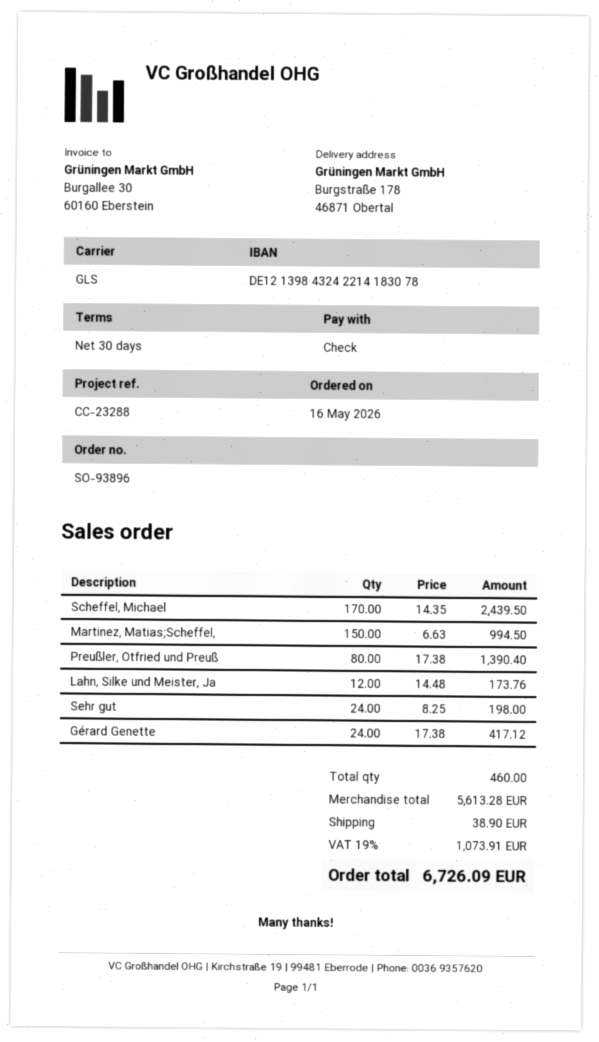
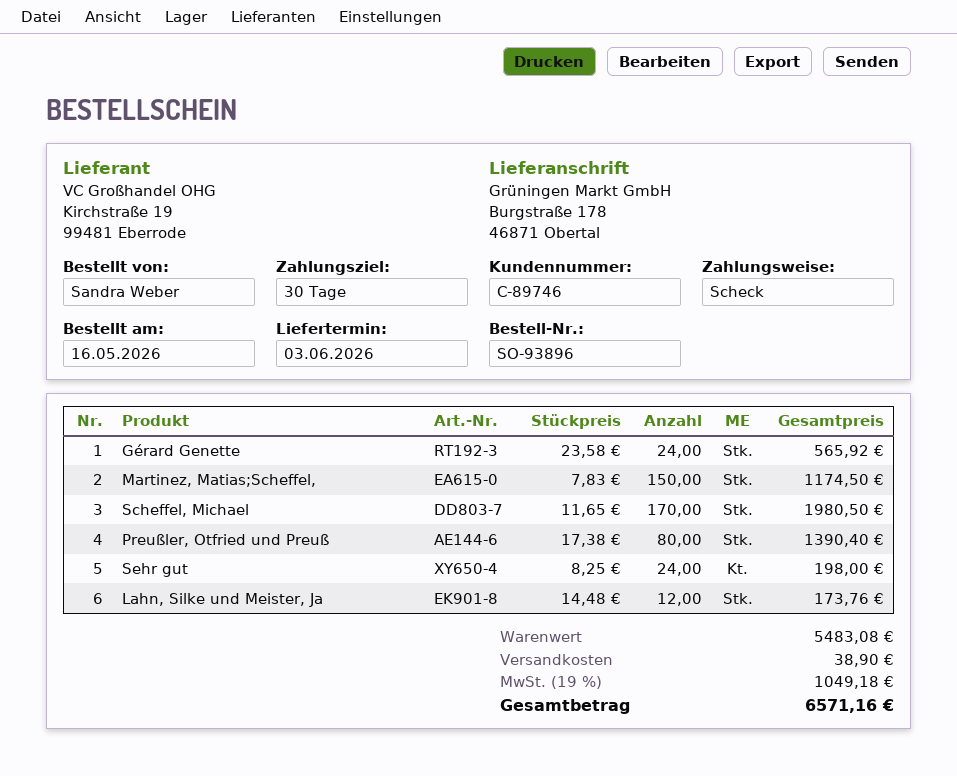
Scheffel, Michael: 170 x 14.35 = 2439.50 -> 170 x 11.65 = 1980.50
Martinez, Matias;Scheffel,: 150 x 6.63 = 994.50 -> 150 x 7.83 = 1174.50
Gérard Genette: 24 x 17.38 = 417.12 -> 24 x 23.58 = 565.92
subtotal: 5613.28 -> 5483.08
tax: 19% = 1073.91 -> 19% = 1049.18
total: 6726.09 -> 6571.16

